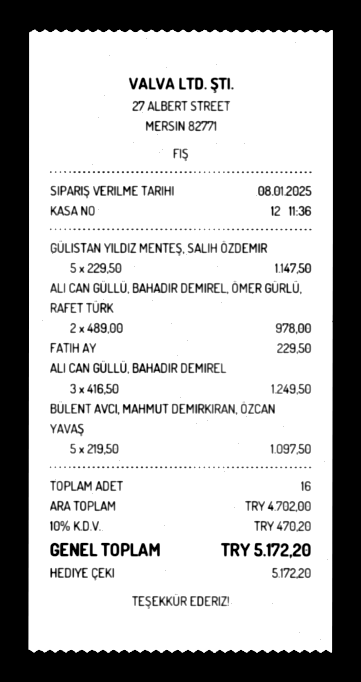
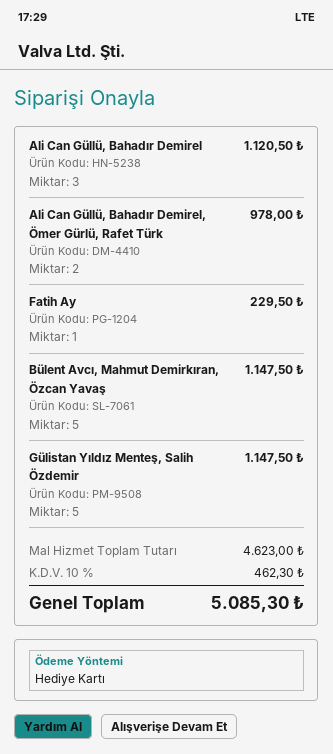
ALI CAN GÜLLÜ, BAHADIR DEMIREL: 3 for 1249.50 -> 3 for 1120.50
BÜLENT AVCI, MAHMUT DEMIRKIRAN, ÖZCAN YAVAŞ: 5 for 1097.50 -> 5 for 1147.50
subtotal: 4702.00 -> 4623.00
tax: 10% = 470.20 -> 10% = 462.30
total: 5172.20 -> 5085.30

